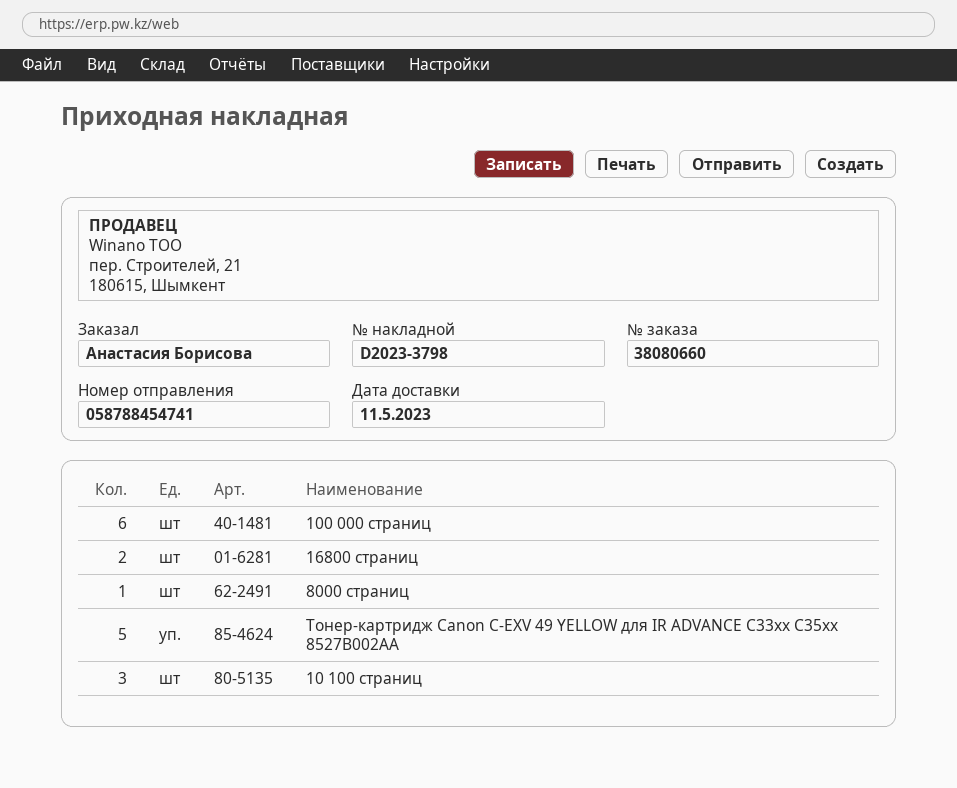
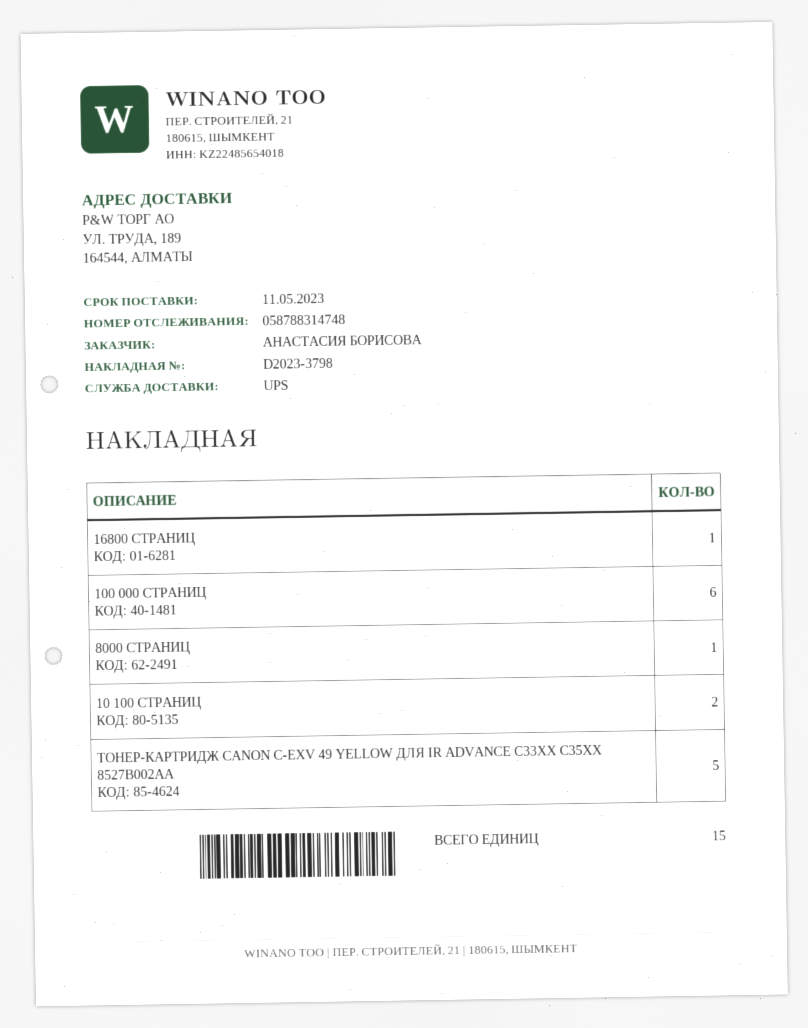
tracking number: 058788454741 -> 058788314748
16800 страниц: 2 -> 1
10 100 страниц: 3 -> 2

